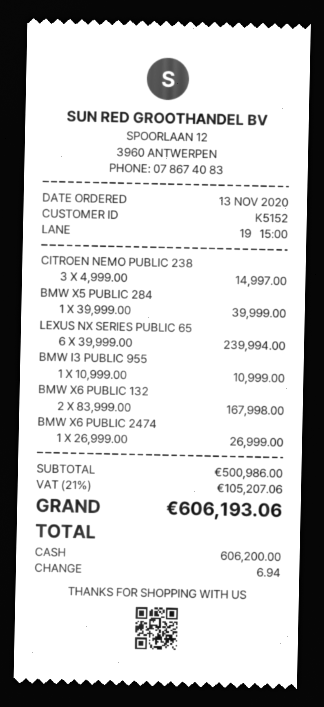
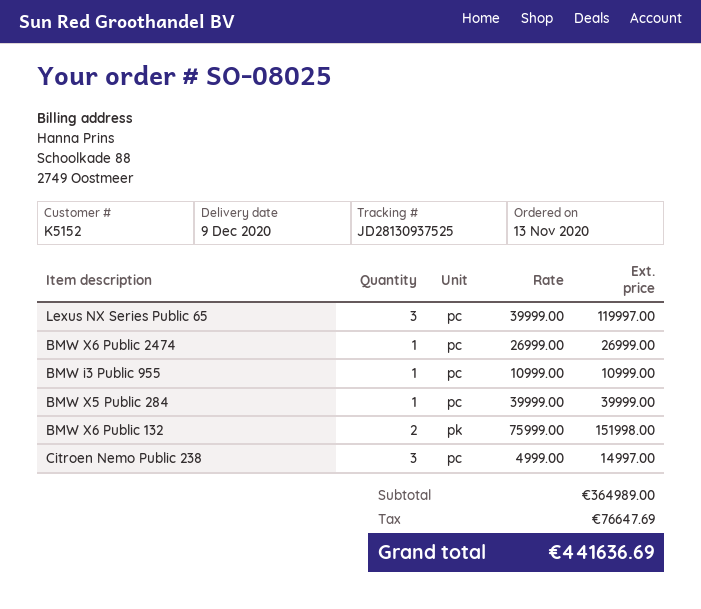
LEXUS NX SERIES PUBLIC 65: 6 x 39999.00 = 239994.00 -> 3 x 39999.00 = 119997.00
BMW X6 PUBLIC 132: 2 x 83999.00 = 167998.00 -> 2 x 75999.00 = 151998.00
subtotal: 500986.00 -> 364989.00
tax: 105207.06 -> 76647.69
total: 606193.06 -> 441636.69

